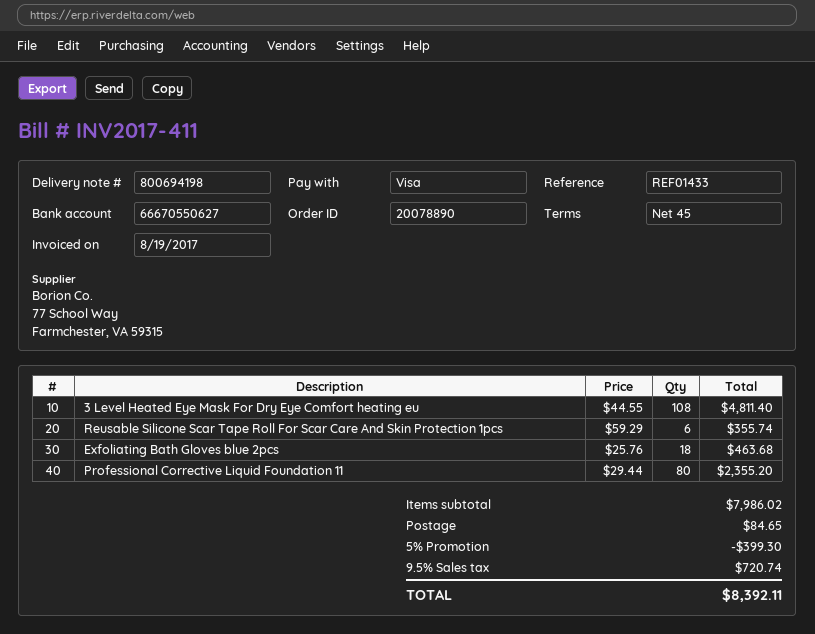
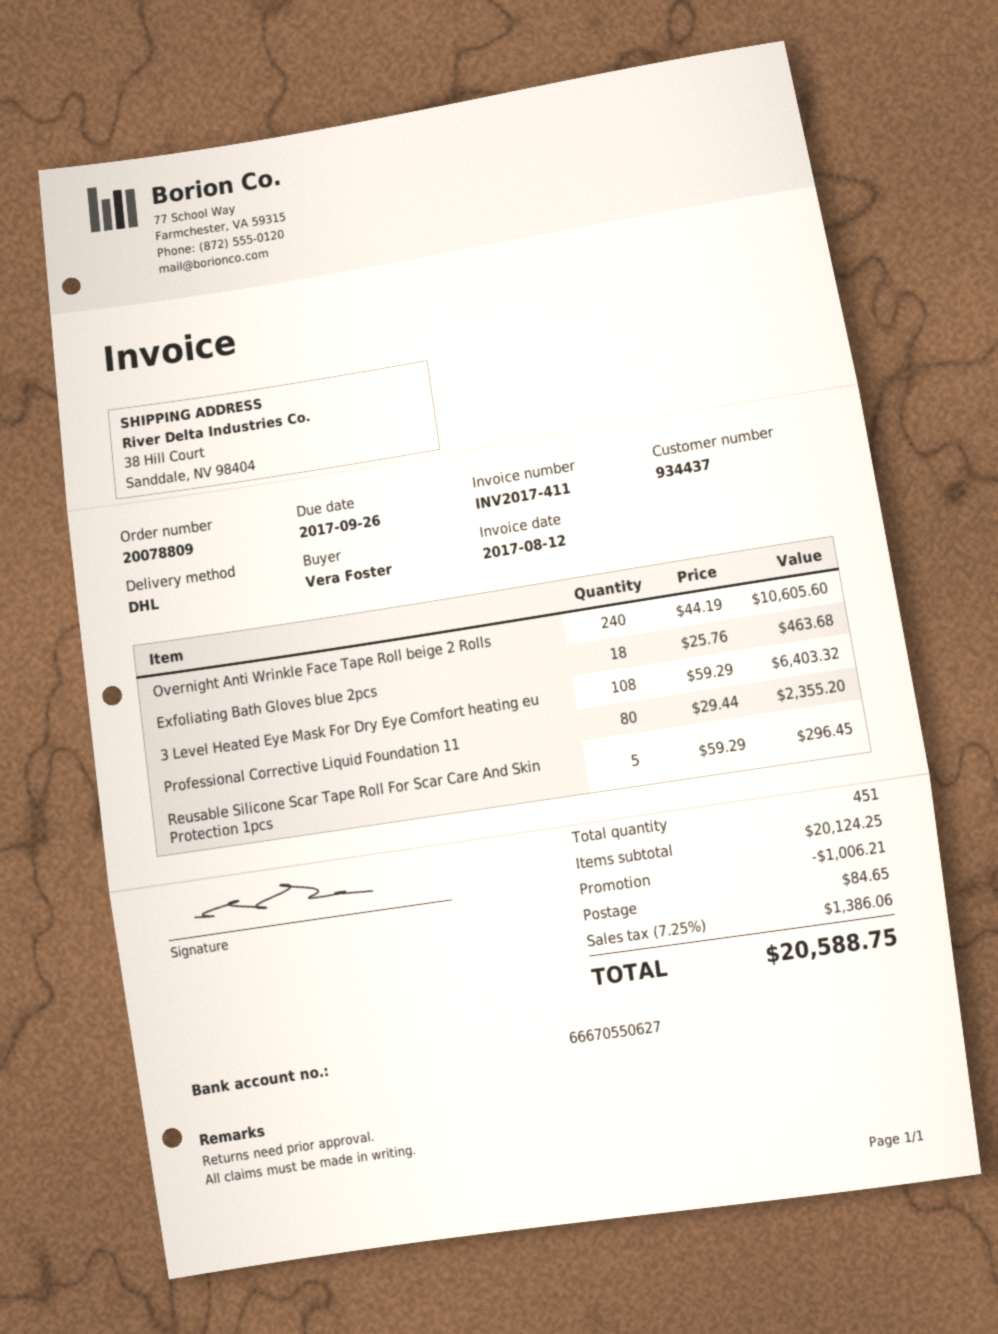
order number: 20078890 -> 20078809
invoice date: 2017-08-19 -> 2017-08-12
3 Level Heated Eye Mask For Dry Eye Comfort heating eu: 108 x 44.55 = 4811.40 -> 108 x 59.29 = 6403.32
Reusable Silicone Scar Tape Roll For Scar Care And Skin Protection 1pcs: 6 x 59.29 = 355.74 -> 5 x 59.29 = 296.45
Overnight Anti Wrinkle Face Tape Roll beige 2 Rolls: none -> 240 x 44.19 = 10605.60
subtotal: 7986.02 -> 20124.25
discount: 399.30 -> 1006.21
tax: 9.5% = 720.74 -> 7.25% = 1386.06
total: 8392.11 -> 20588.75

